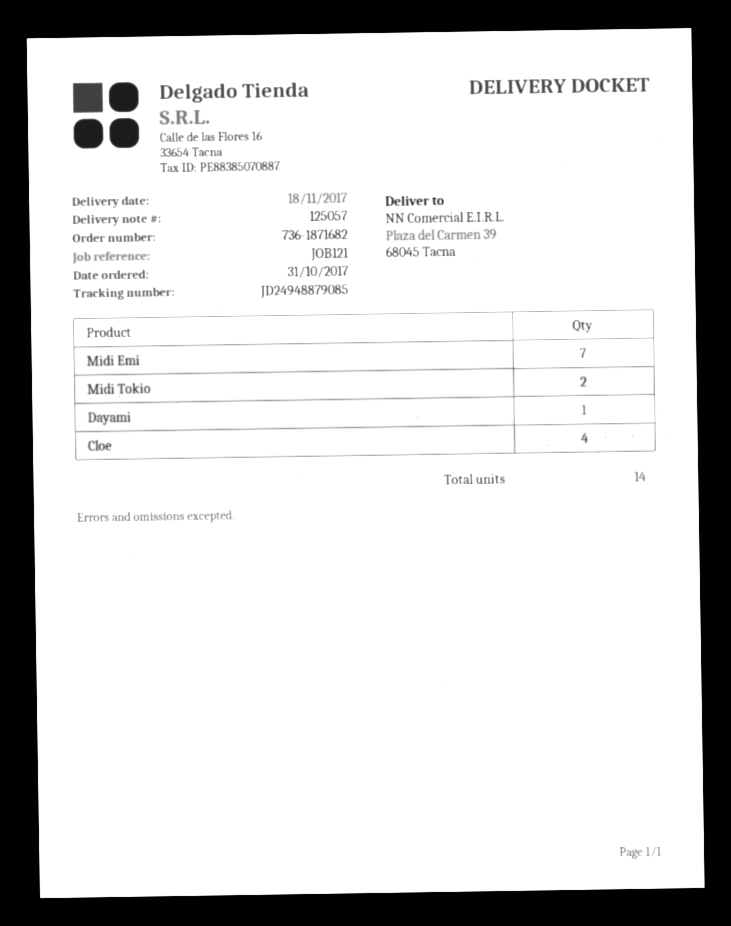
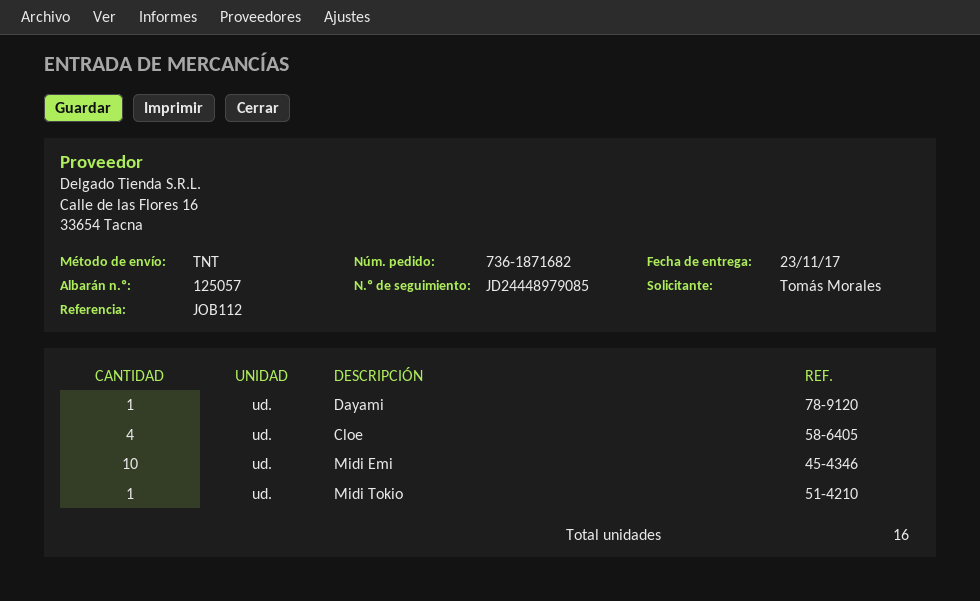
delivery date: 2017-11-18 -> 2017-11-23
reference: JOB121 -> JOB112
tracking number: JD24948879085 -> JD24448979085
Midi Emi: 7 -> 10
Midi Tokio: 2 -> 1
total quantity: 14 -> 16

